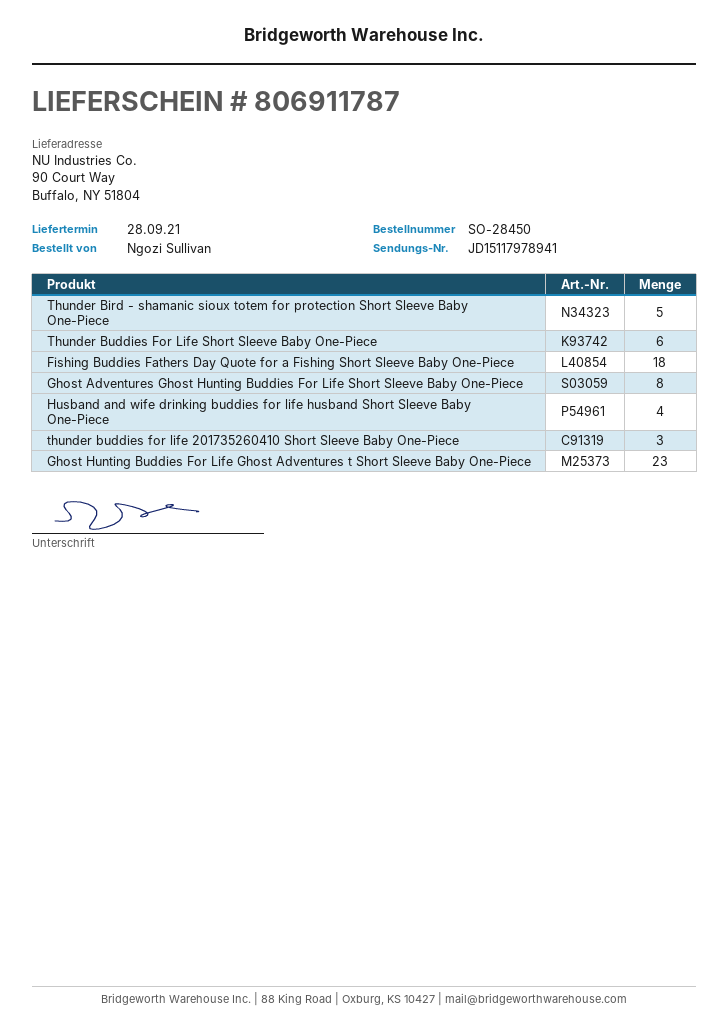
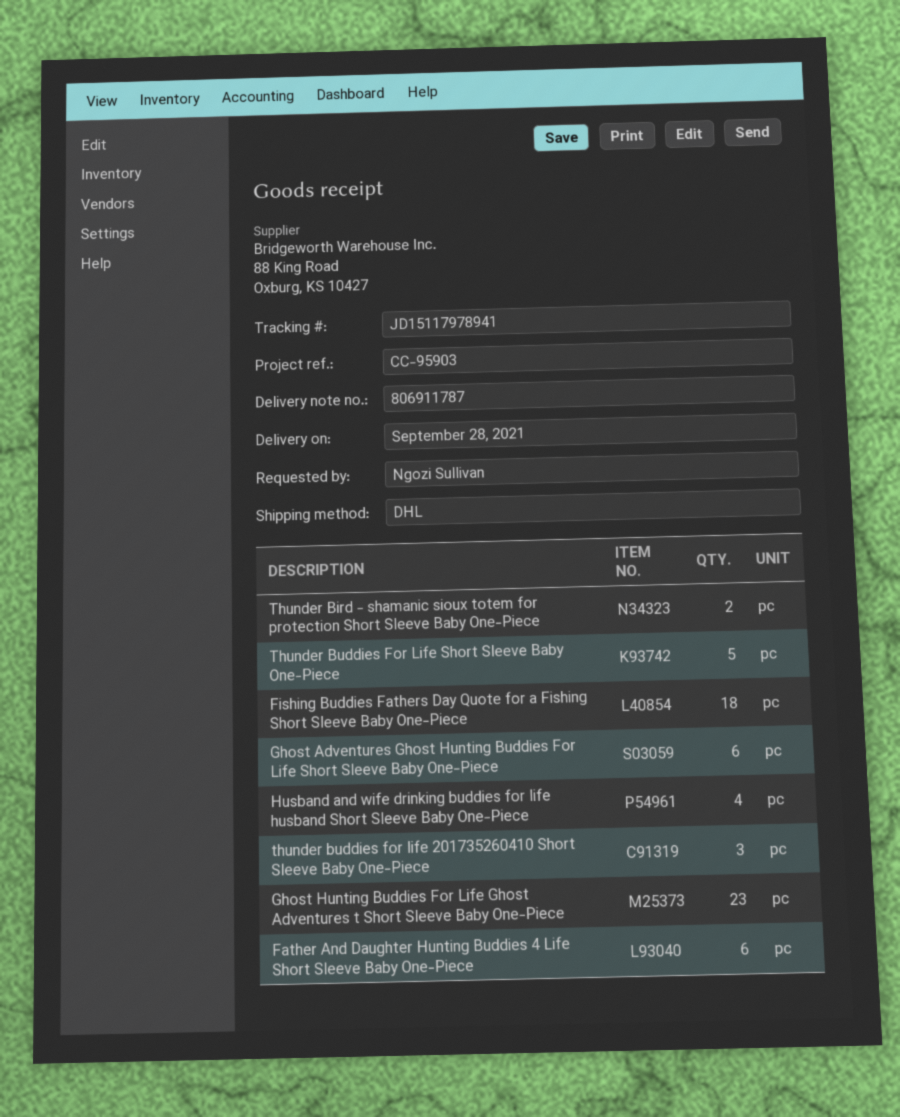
Thunder Bird - shamanic sioux totem for protection Short Sleeve Baby One-Piece: 5 -> 2
Thunder Buddies For Life Short Sleeve Baby One-Piece: 6 -> 5
Ghost Adventures Ghost Hunting Buddies For Life Short Sleeve Baby One-Piece: 8 -> 6
Father And Daughter Hunting Buddies 4 Life Short Sleeve Baby One-Piece: none -> 6

